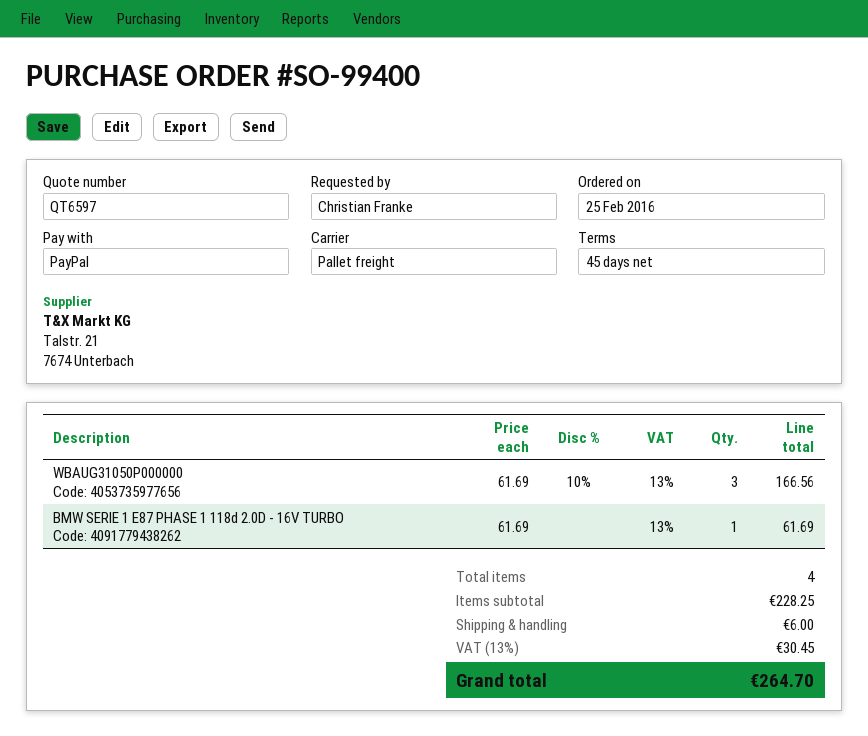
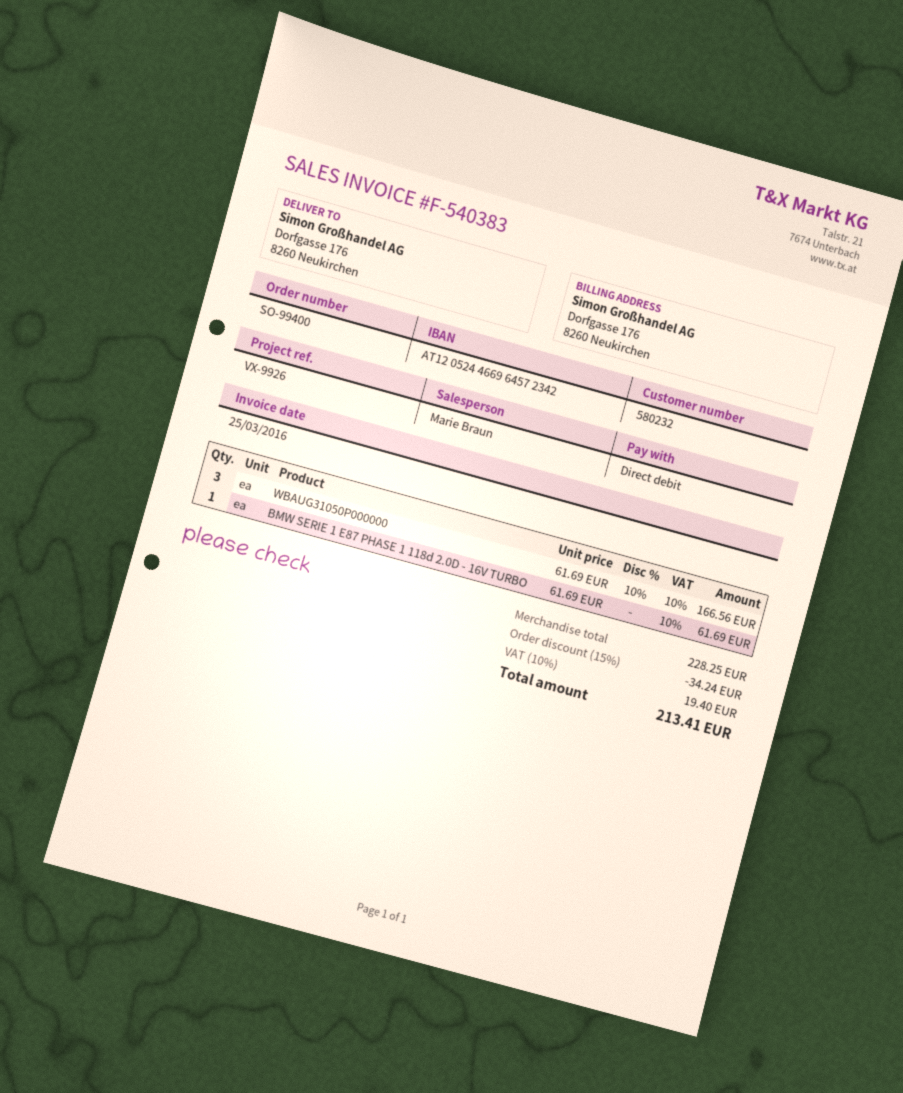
payment method: PayPal -> direct debit
discount: none -> 15% = 34.24
shipping: 6.00 -> none
tax: 13% = 30.45 -> 10% = 19.40
total: 264.70 -> 213.41

